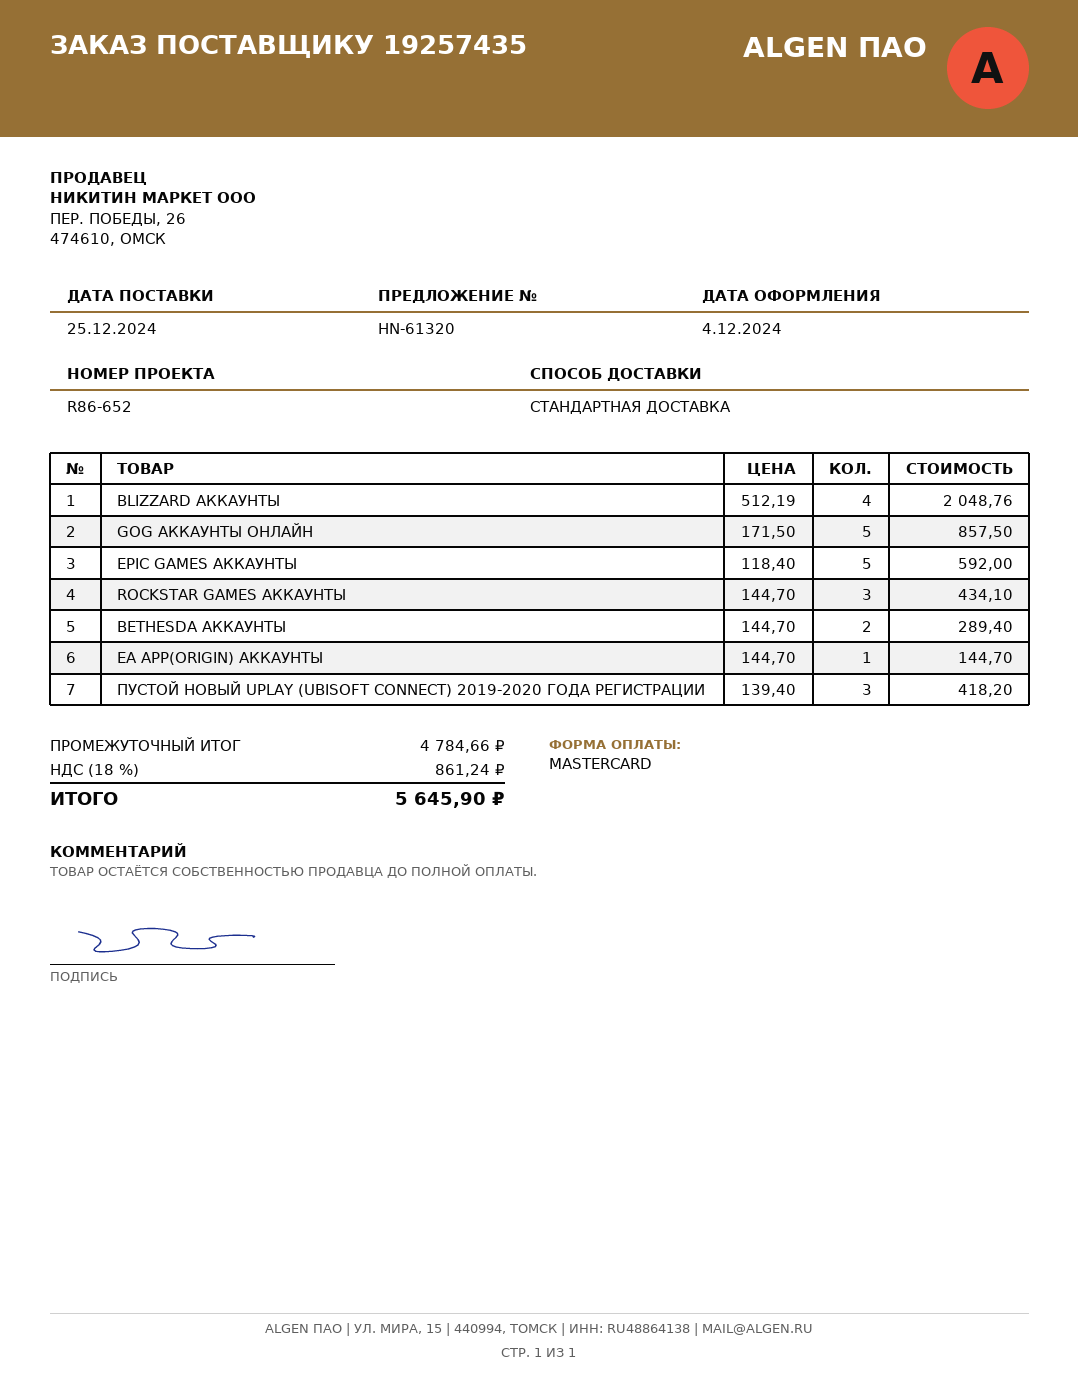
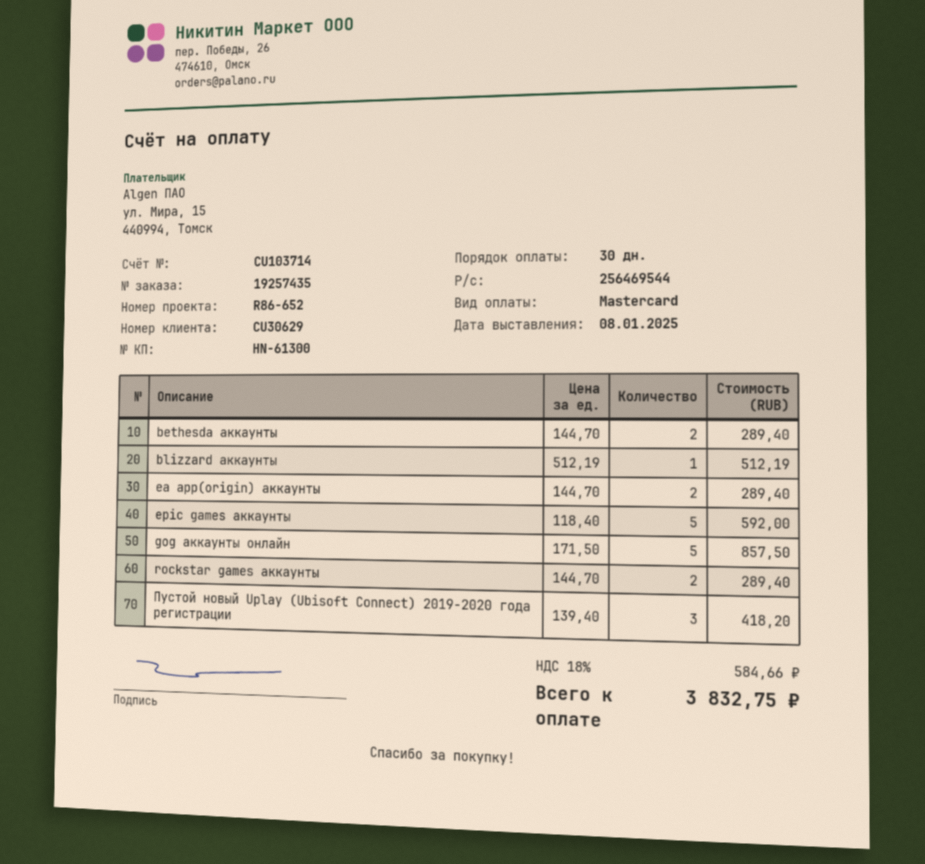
quote number: HN-61320 -> HN-61300
BLIZZARD АККАУНТЫ: 4 x 512.19 = 2048.76 -> 1 x 512.19 = 512.19
ROCKSTAR GAMES АККАУНТЫ: 3 x 144.70 = 434.10 -> 2 x 144.70 = 289.40
EA APP(ORIGIN) АККАУНТЫ: 1 x 144.70 = 144.70 -> 2 x 144.70 = 289.40
tax: 18% = 861.24 -> 18% = 584.66
total: 5645.90 -> 3832.75

